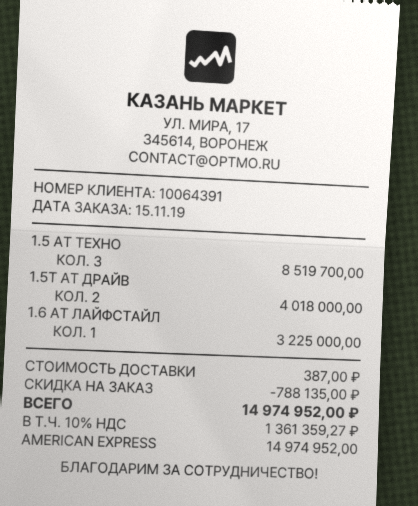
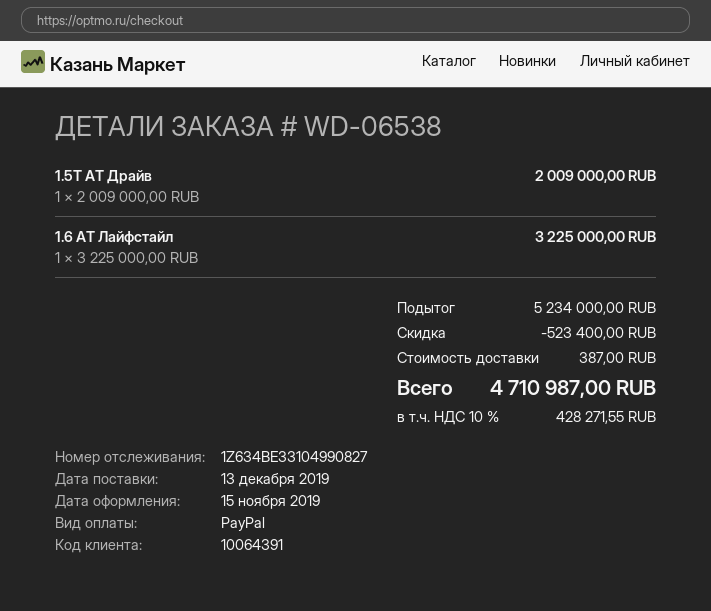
payment method: American Express -> PayPal
1.5 AT ТЕХНО: 3 for 8519700.00 -> none
1.5T AT ДРАЙВ: 2 for 4018000.00 -> 1 for 2009000.00
discount: 788135.00 -> 523400.00
tax: 10% = 1361359.27 -> 10% = 428271.55
total: 14974952.00 -> 4710987.00

